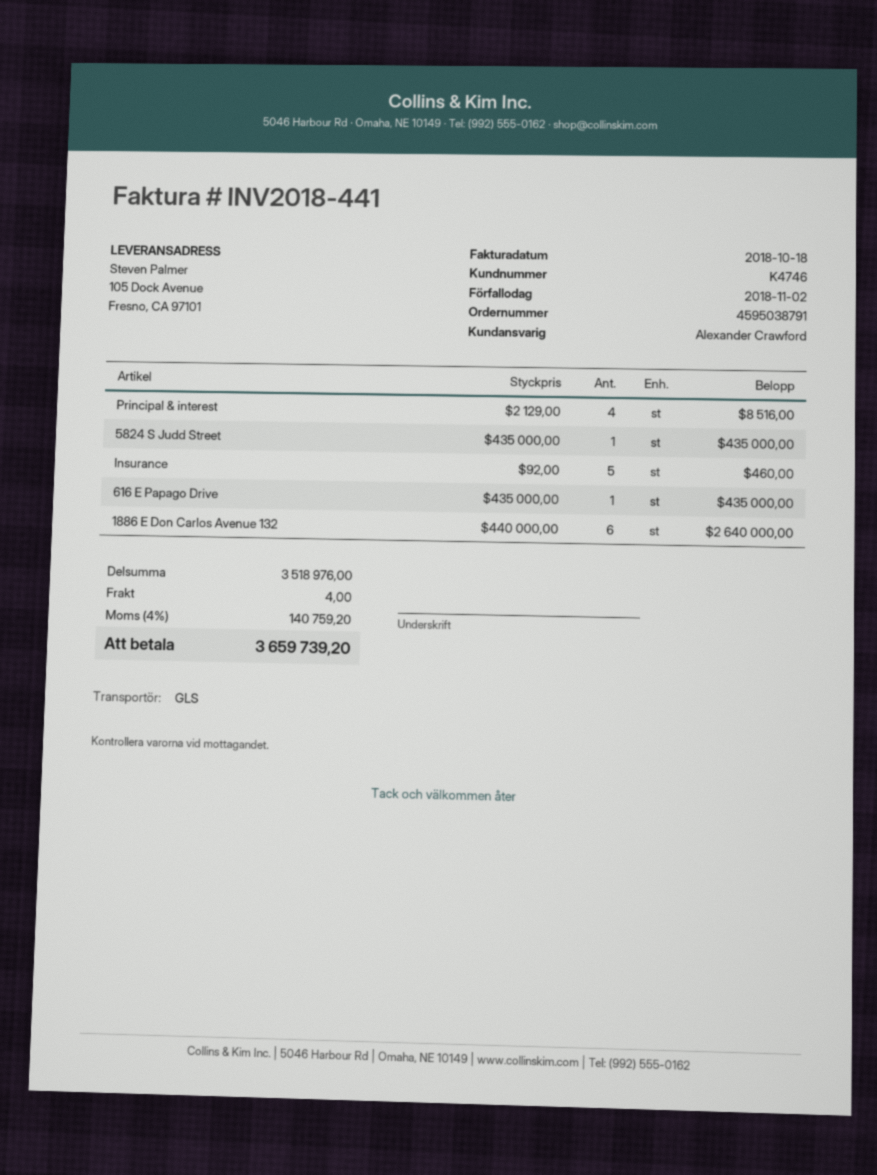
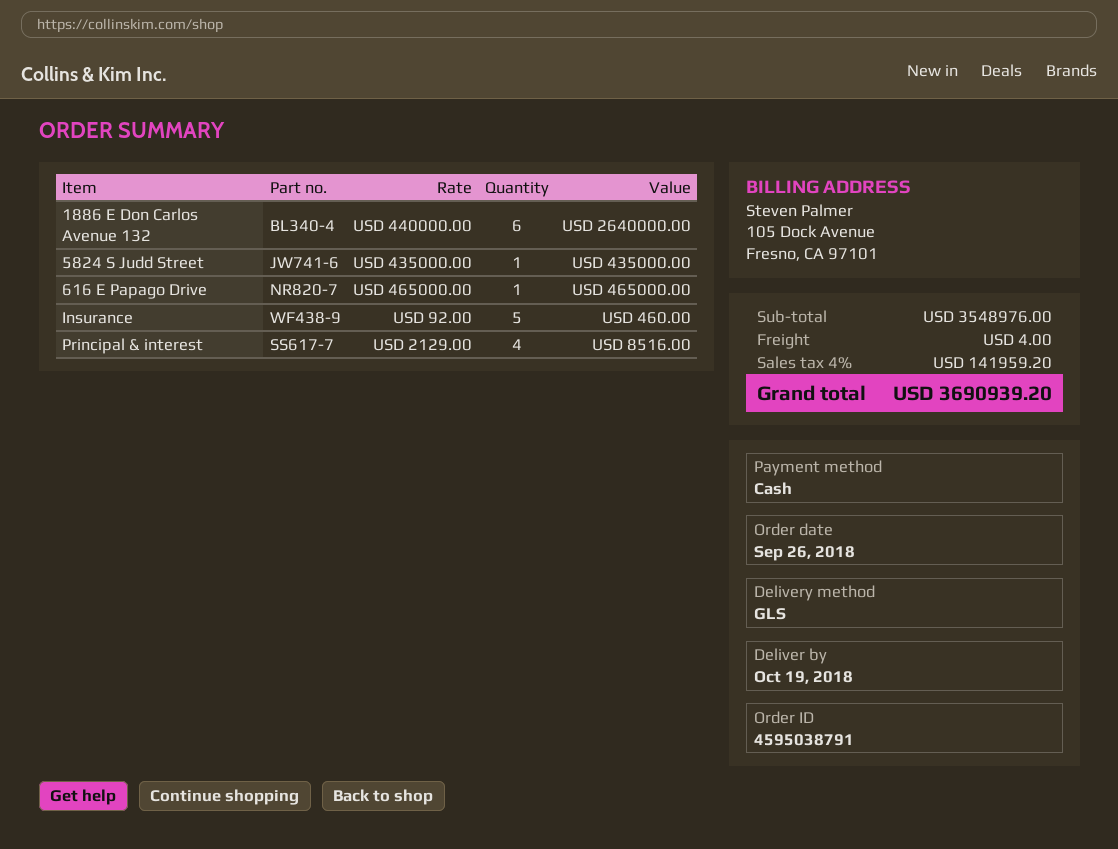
616 E Papago Drive: 1 x 435000.00 = 435000.00 -> 1 x 465000.00 = 465000.00
subtotal: 3518976.00 -> 3548976.00
tax: 4% = 140759.20 -> 4% = 141959.20
total: 3659739.20 -> 3690939.20

